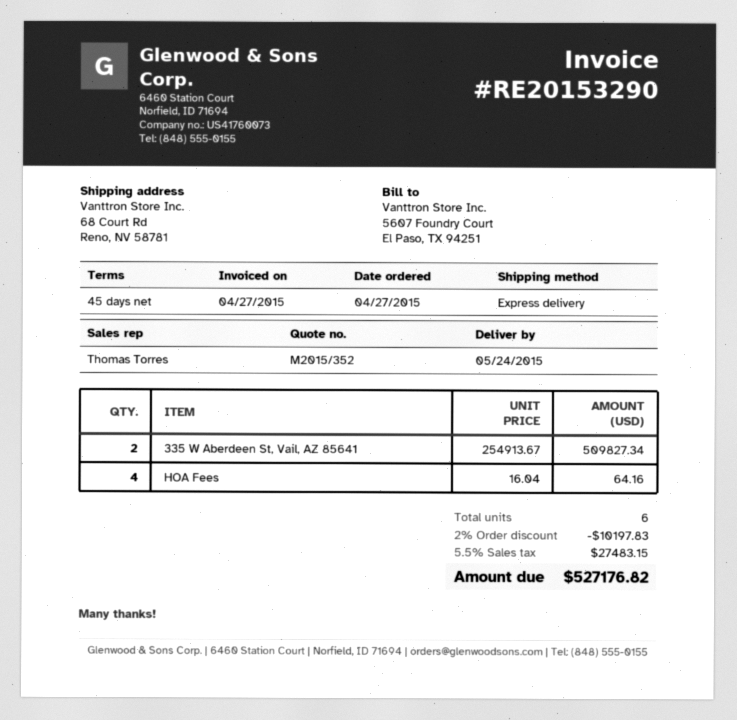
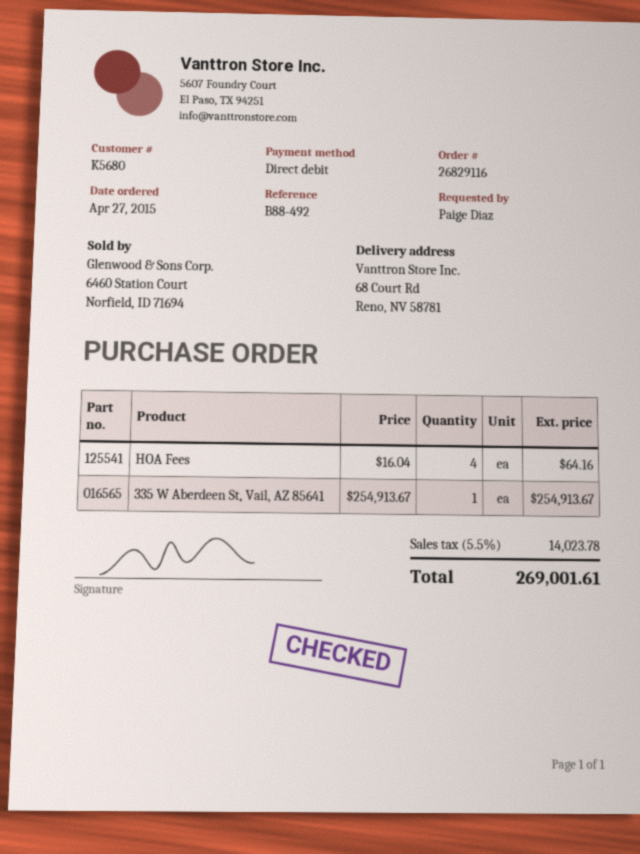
335 W Aberdeen St, Vail, AZ 85641: 2 x 254913.67 = 509827.34 -> 1 x 254913.67 = 254913.67
discount: 2% = 10197.83 -> none
tax: 5.5% = 27483.15 -> 5.5% = 14023.78
total: 527176.82 -> 269001.61

